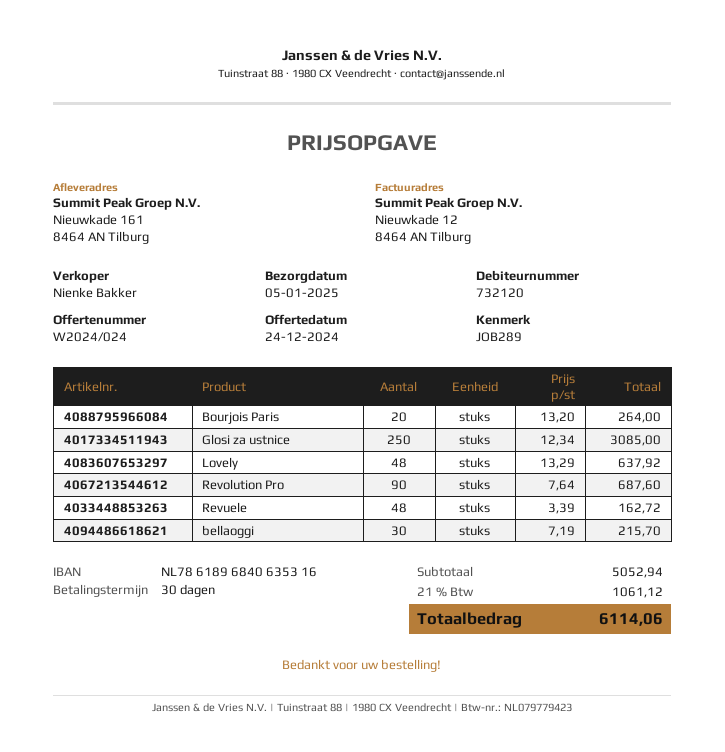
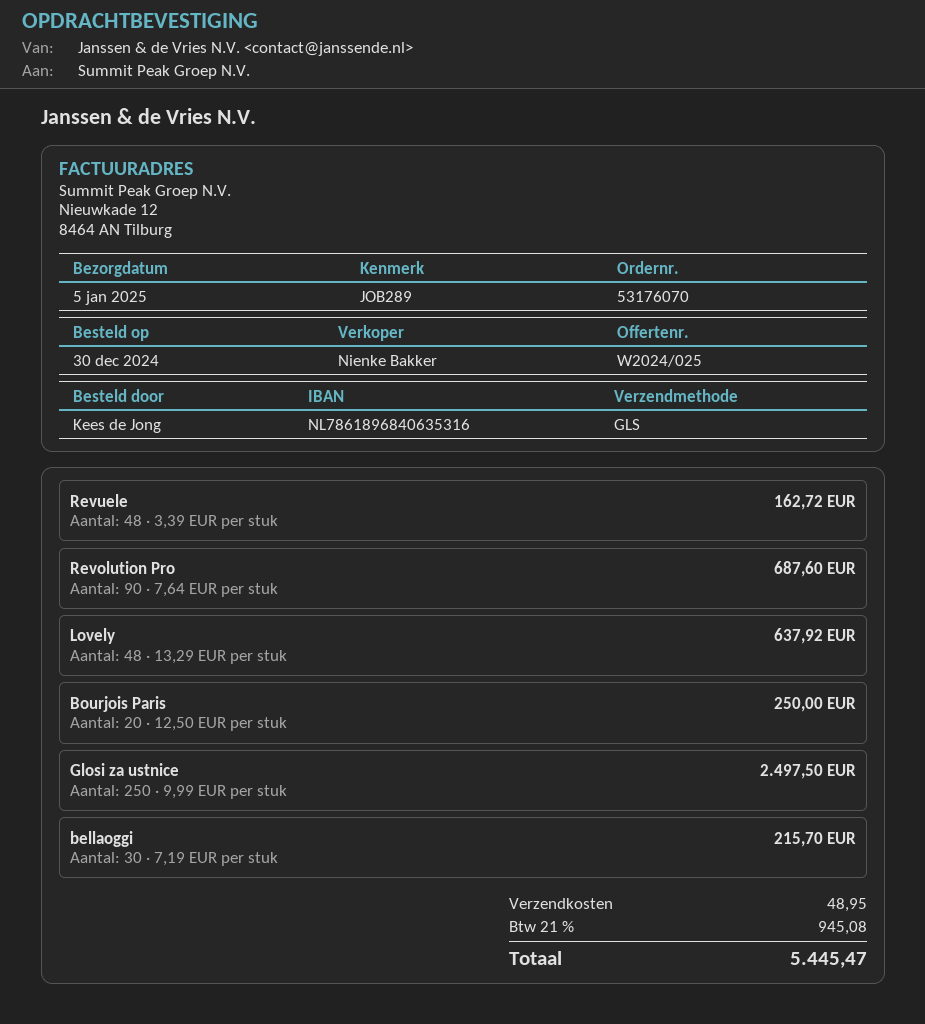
quote number: W2024/024 -> W2024/025
Bourjois Paris: 20 x 13.20 = 264.00 -> 20 x 12.50 = 250.00
Glosi za ustnice: 250 x 12.34 = 3085.00 -> 250 x 9.99 = 2497.50
shipping: none -> 48.95
tax: 21% = 1061.12 -> 21% = 945.08
total: 6114.06 -> 5445.47

